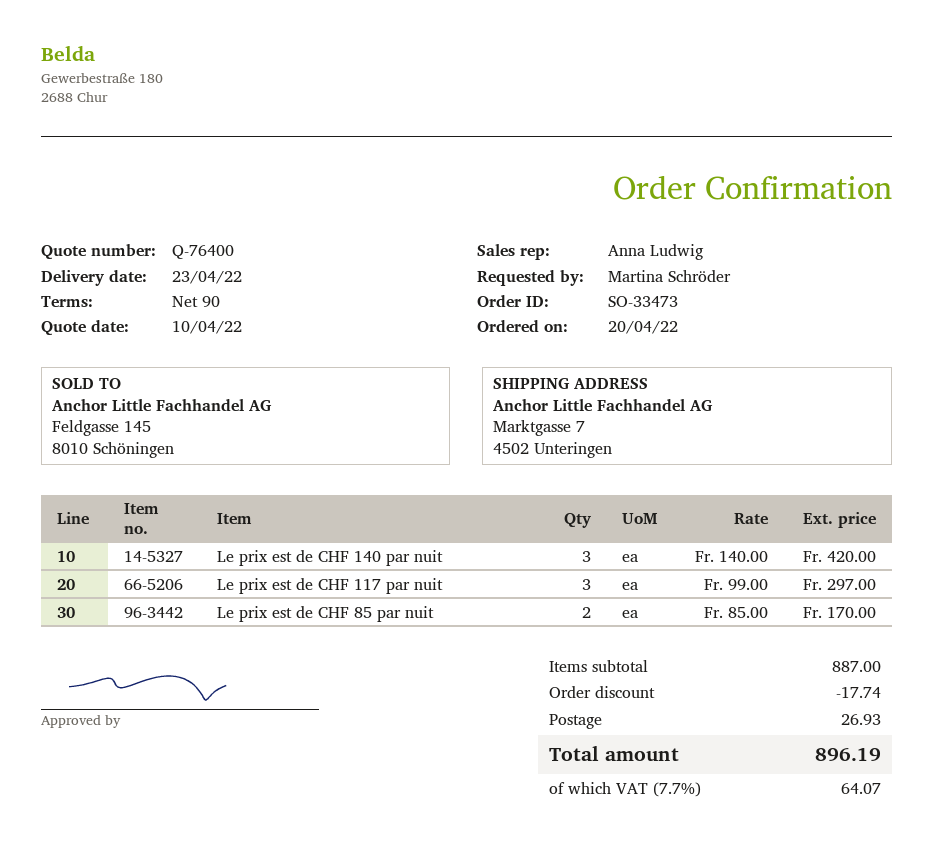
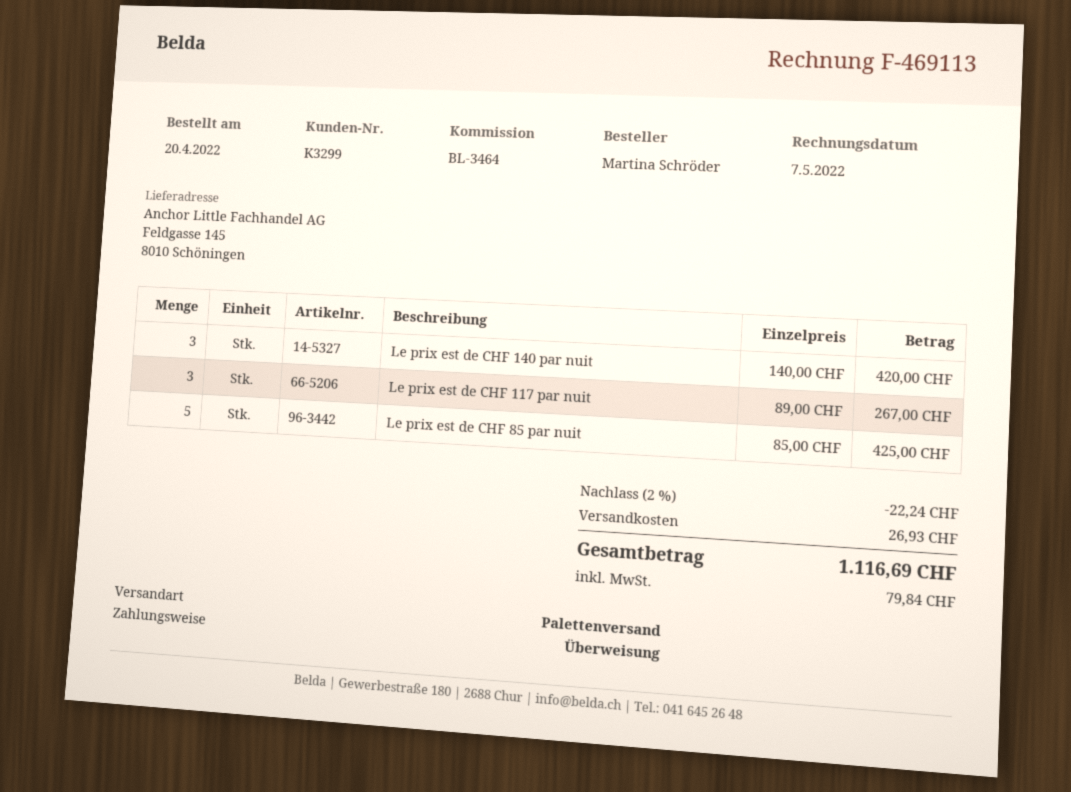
ship to: Marktgasse 7, 4502 Unteringen -> Feldgasse 145, 8010 Schöningen
Le prix est de CHF 117 par nuit: 3 x 99.00 = 297.00 -> 3 x 89.00 = 267.00
Le prix est de CHF 85 par nuit: 2 x 85.00 = 170.00 -> 5 x 85.00 = 425.00
discount: 17.74 -> 22.24
tax: 64.07 -> 79.84
total: 896.19 -> 1116.69

